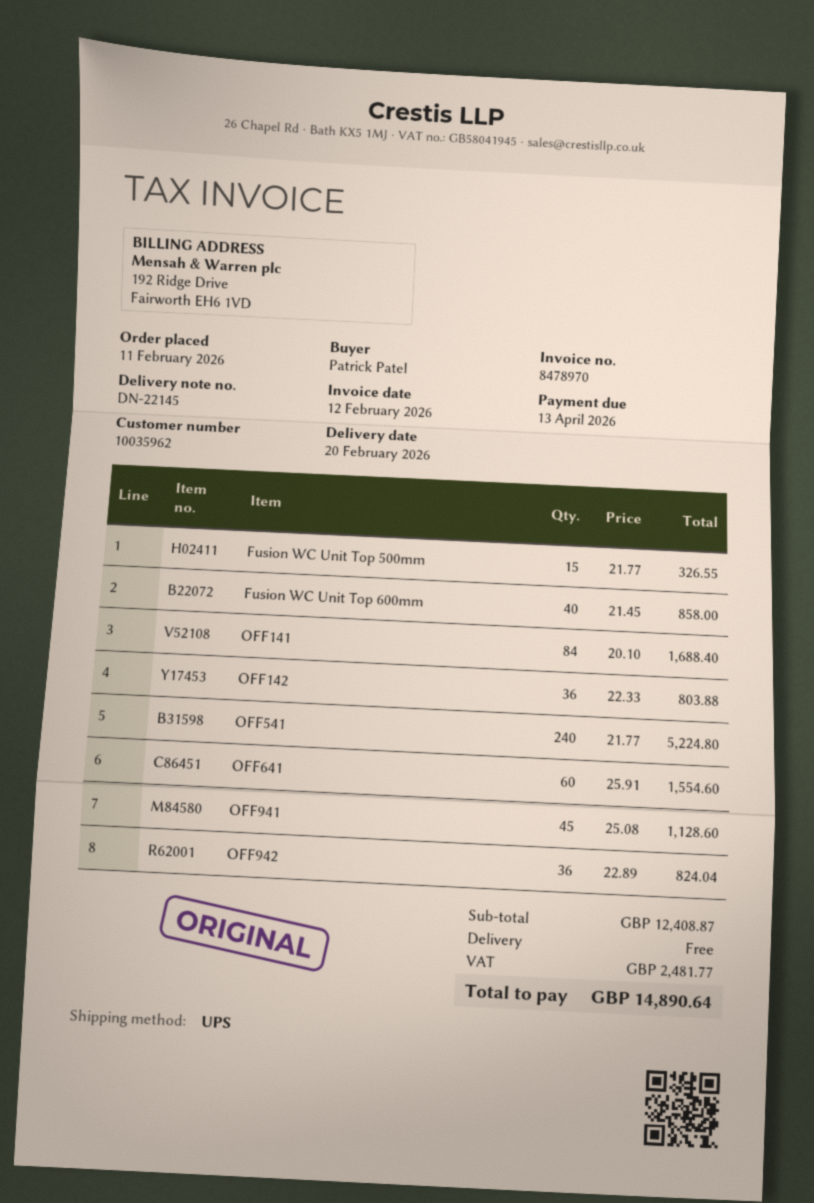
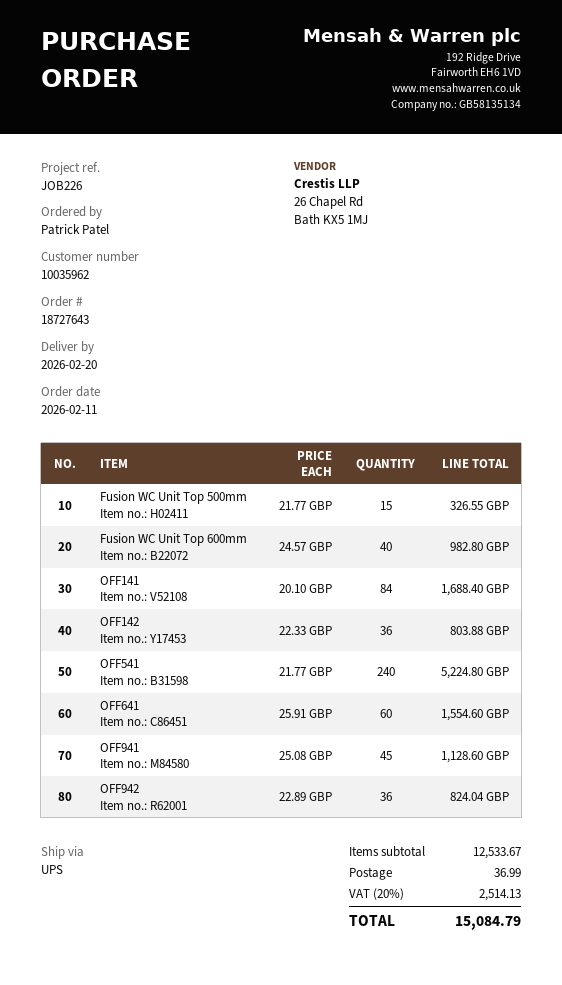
Fusion WC Unit Top 600mm: 40 x 21.45 = 858.00 -> 40 x 24.57 = 982.80
subtotal: 12408.87 -> 12533.67
shipping: 0.00 -> 36.99
tax: 2481.77 -> 2514.13
total: 14890.64 -> 15084.79

